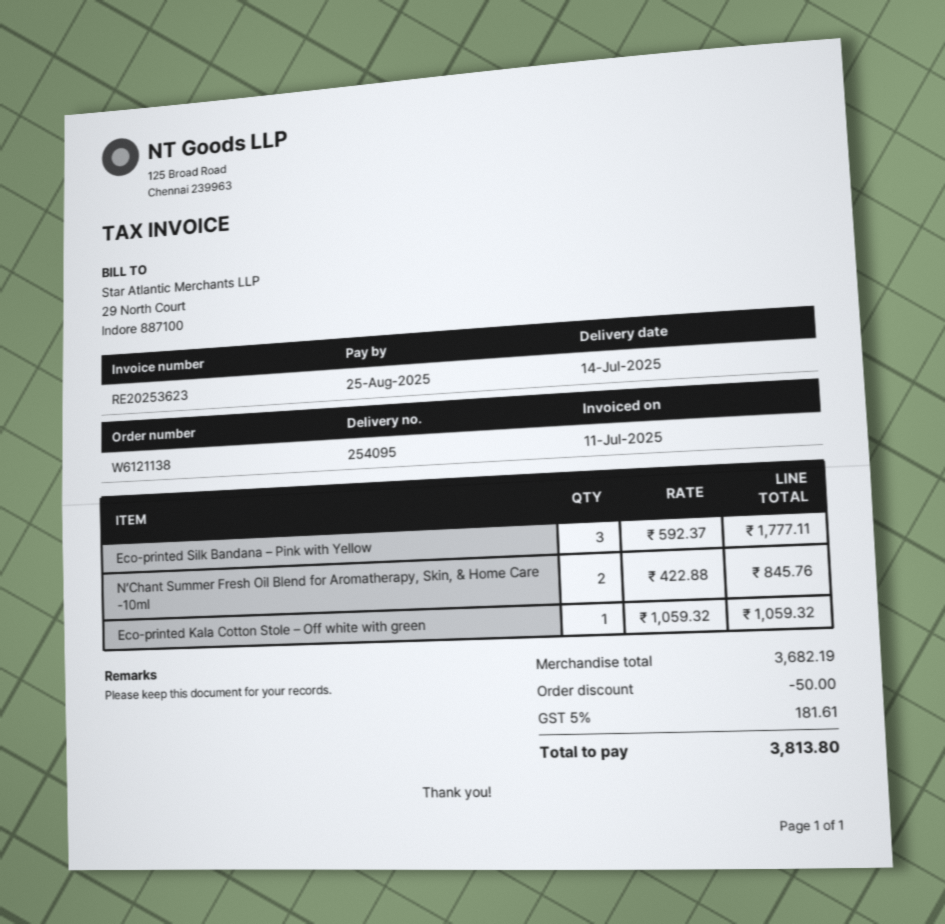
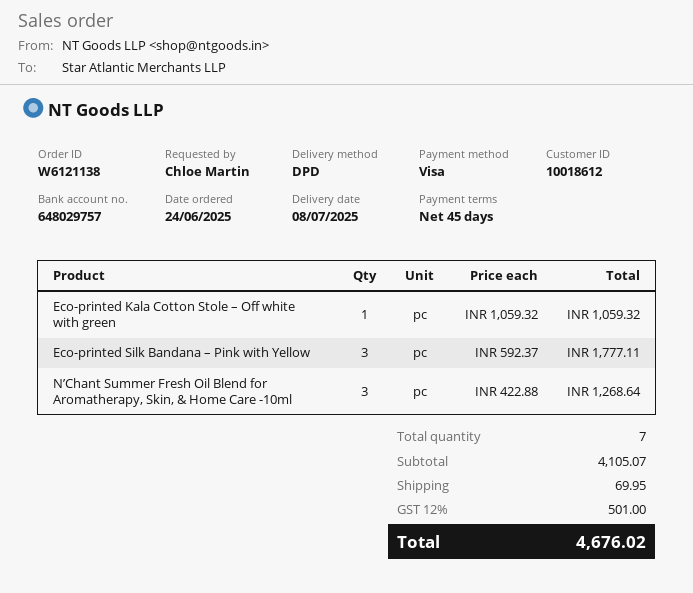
delivery date: 2025-07-14 -> 2025-07-08
N’Chant Summer Fresh Oil Blend for Aromatherapy, Skin, & Home Care -10ml: 2 x 422.88 = 845.76 -> 3 x 422.88 = 1268.64
subtotal: 3682.19 -> 4105.07
discount: 50.00 -> none
shipping: none -> 69.95
tax: 5% = 181.61 -> 12% = 501.00
total: 3813.80 -> 4676.02

